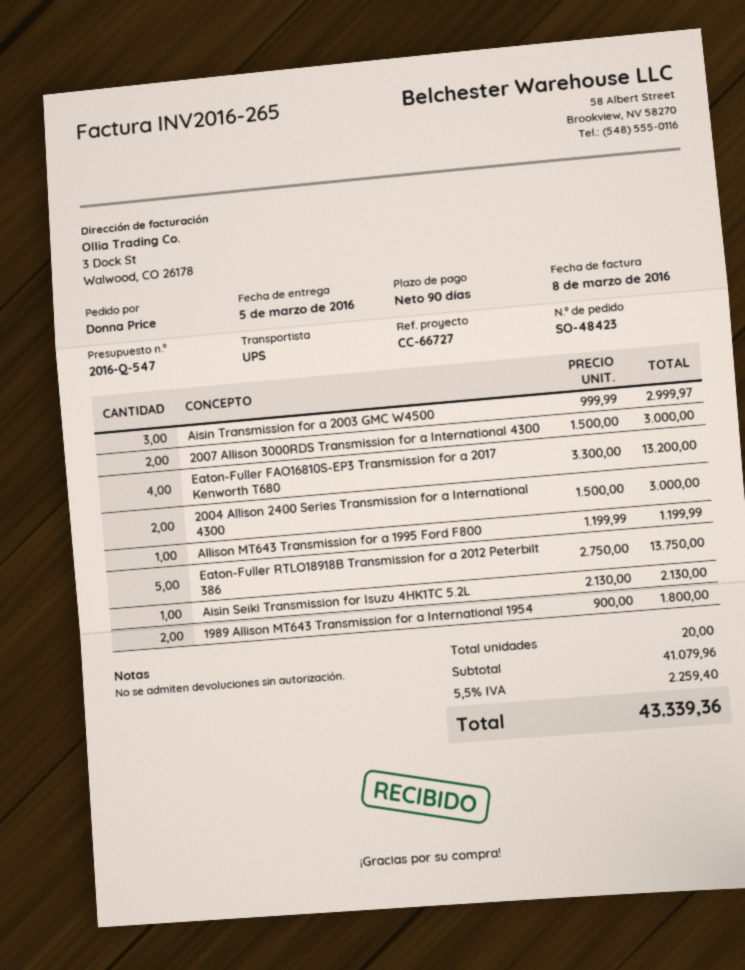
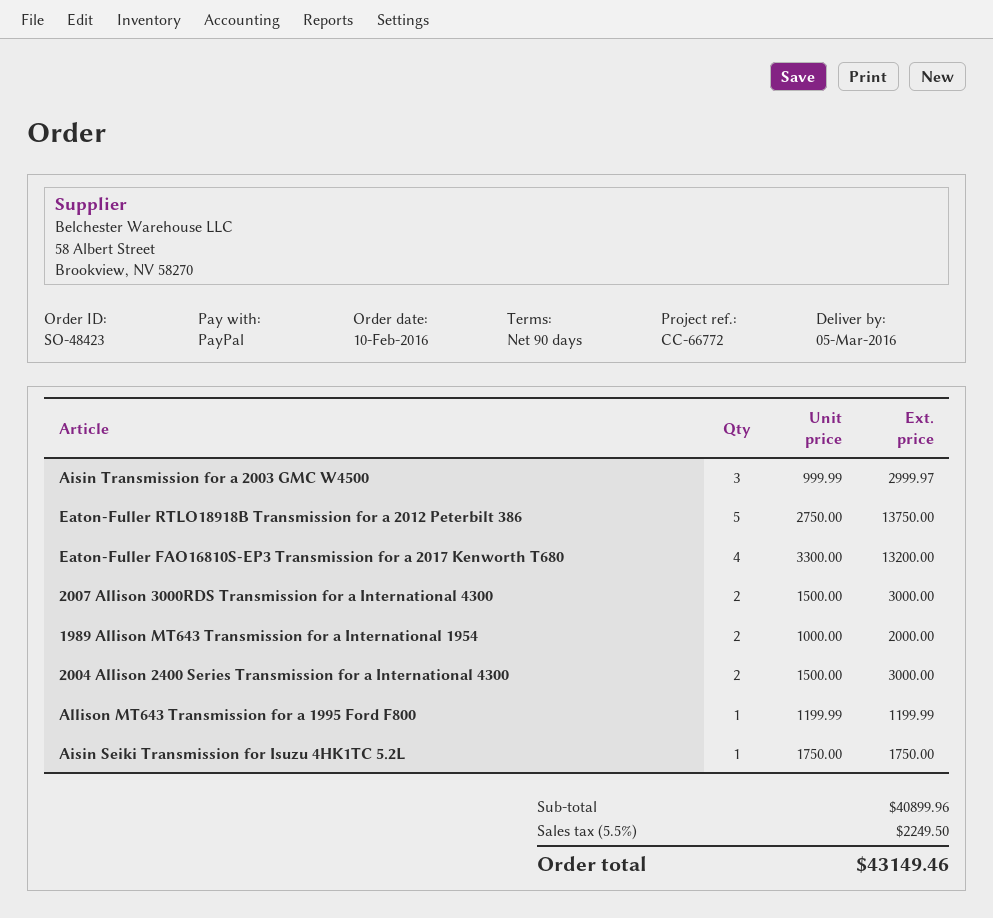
reference: CC-66727 -> CC-66772
Aisin Seiki Transmission for Isuzu 4HK1TC 5.2L: 1 x 2130.00 = 2130.00 -> 1 x 1750.00 = 1750.00
1989 Allison MT643 Transmission for a International 1954: 2 x 900.00 = 1800.00 -> 2 x 1000.00 = 2000.00
subtotal: 41079.96 -> 40899.96
tax: 5.5% = 2259.40 -> 5.5% = 2249.50
total: 43339.36 -> 43149.46

